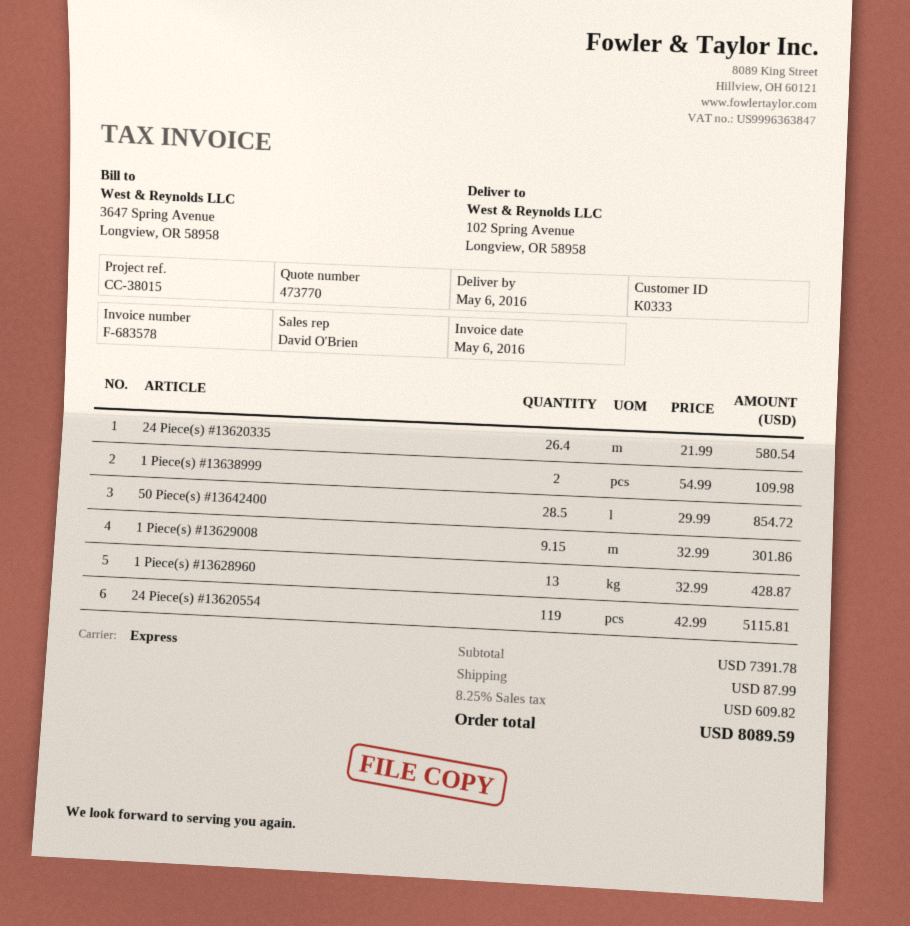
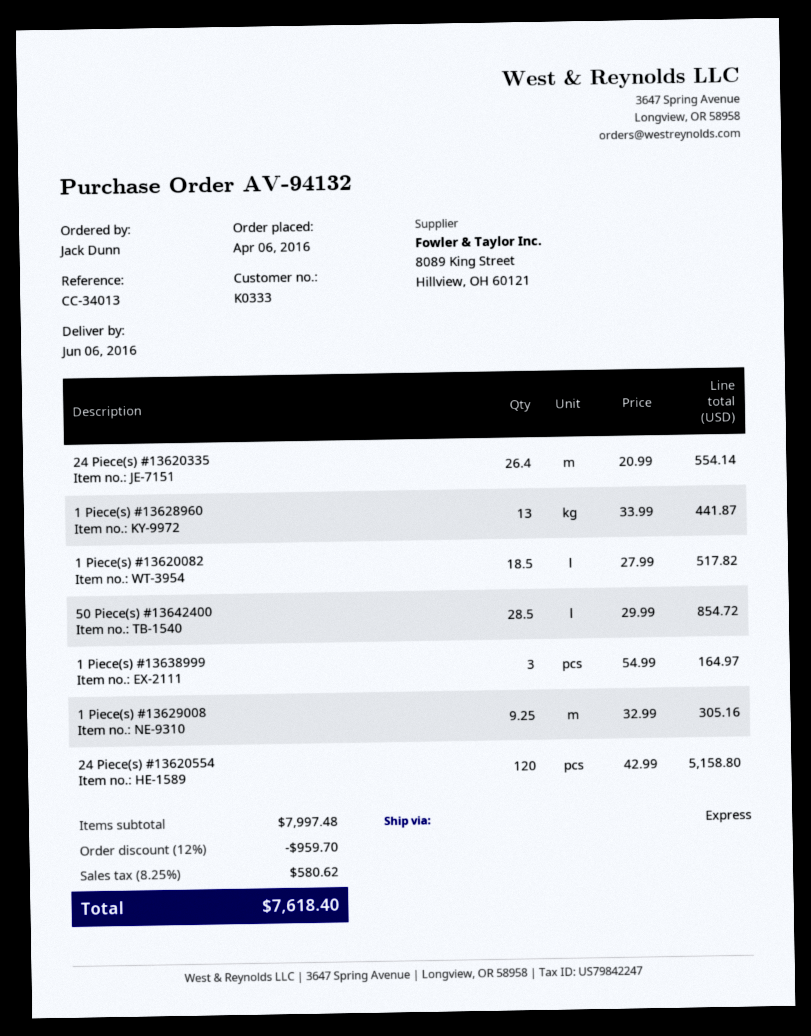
delivery date: 2016-05-06 -> 2016-06-06
reference: CC-38015 -> CC-34013
24 Piece(s) #13620335: 26.4 x 21.99 = 580.54 -> 26.4 x 20.99 = 554.14
1 Piece(s) #13638999: 2 x 54.99 = 109.98 -> 3 x 54.99 = 164.97
1 Piece(s) #13629008: 9.15 x 32.99 = 301.86 -> 9.25 x 32.99 = 305.16
1 Piece(s) #13628960: 13 x 32.99 = 428.87 -> 13 x 33.99 = 441.87
24 Piece(s) #13620554: 119 x 42.99 = 5115.81 -> 120 x 42.99 = 5158.80
1 Piece(s) #13620082: none -> 18.5 x 27.99 = 517.82
subtotal: 7391.78 -> 7997.48
discount: none -> 12% = 959.70
shipping: 87.99 -> none
tax: 8.25% = 609.82 -> 8.25% = 580.62
total: 8089.59 -> 7618.40

